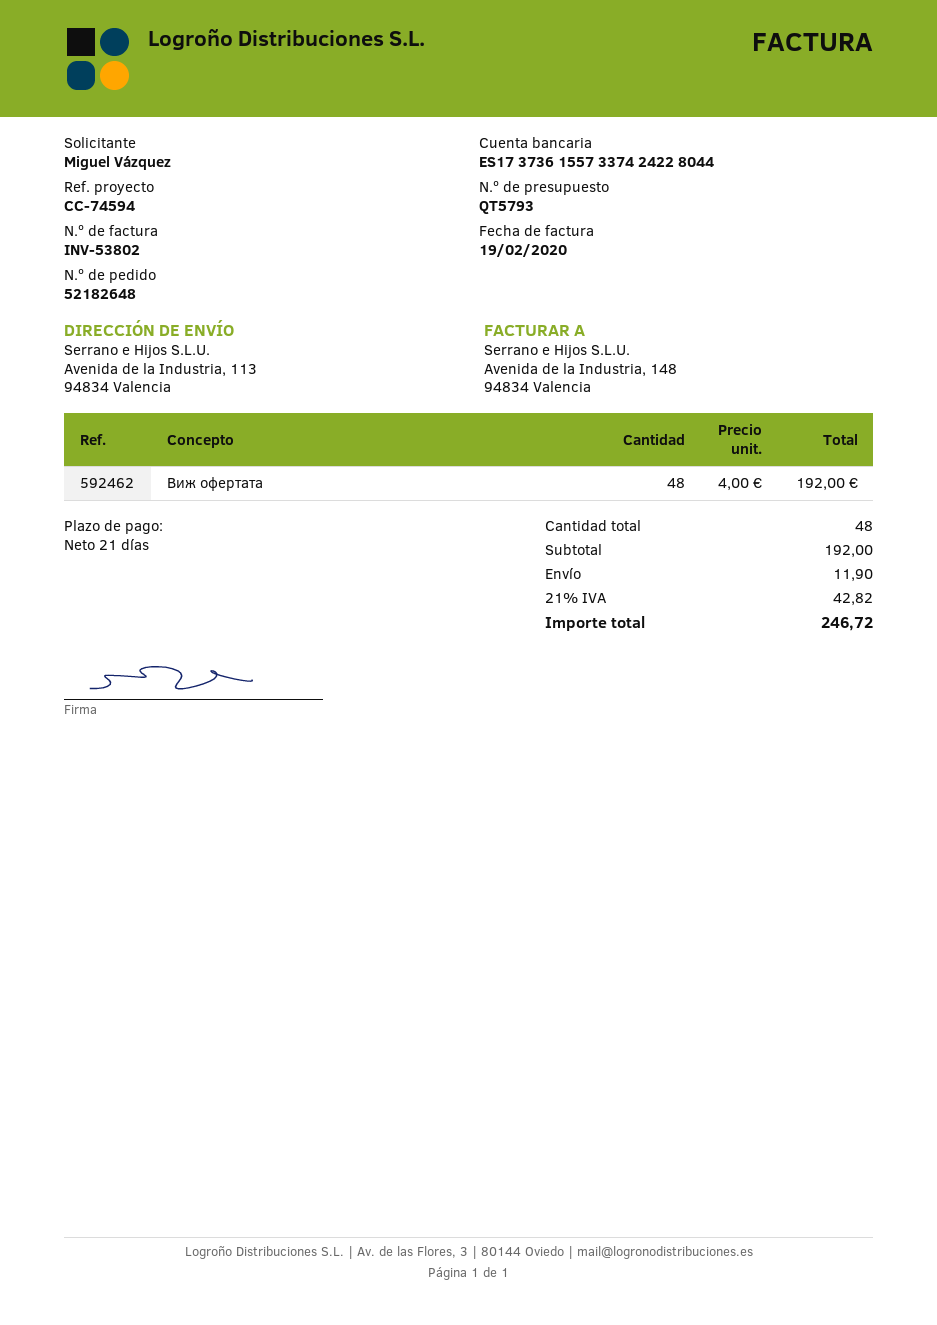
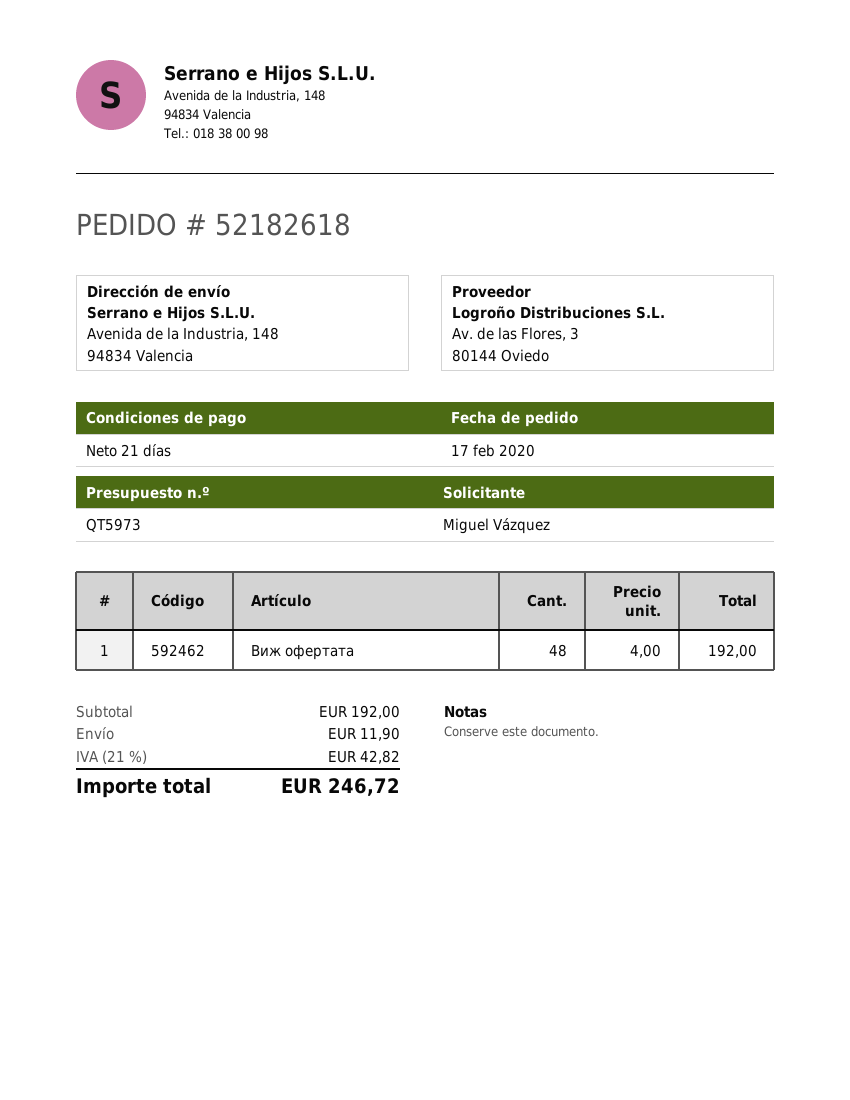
quote number: QT5793 -> QT5973
order number: 52182648 -> 52182618
ship to: Avenida de la Industria, 113, 94834 Valencia -> Avenida de la Industria, 148, 94834 Valencia

